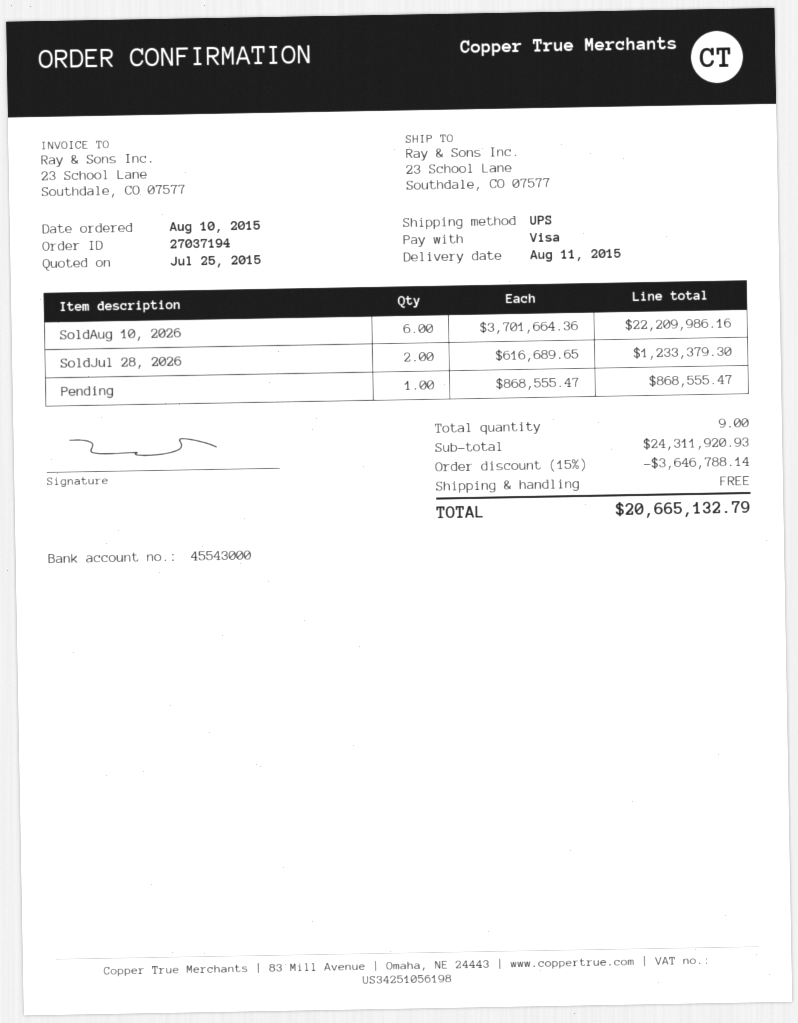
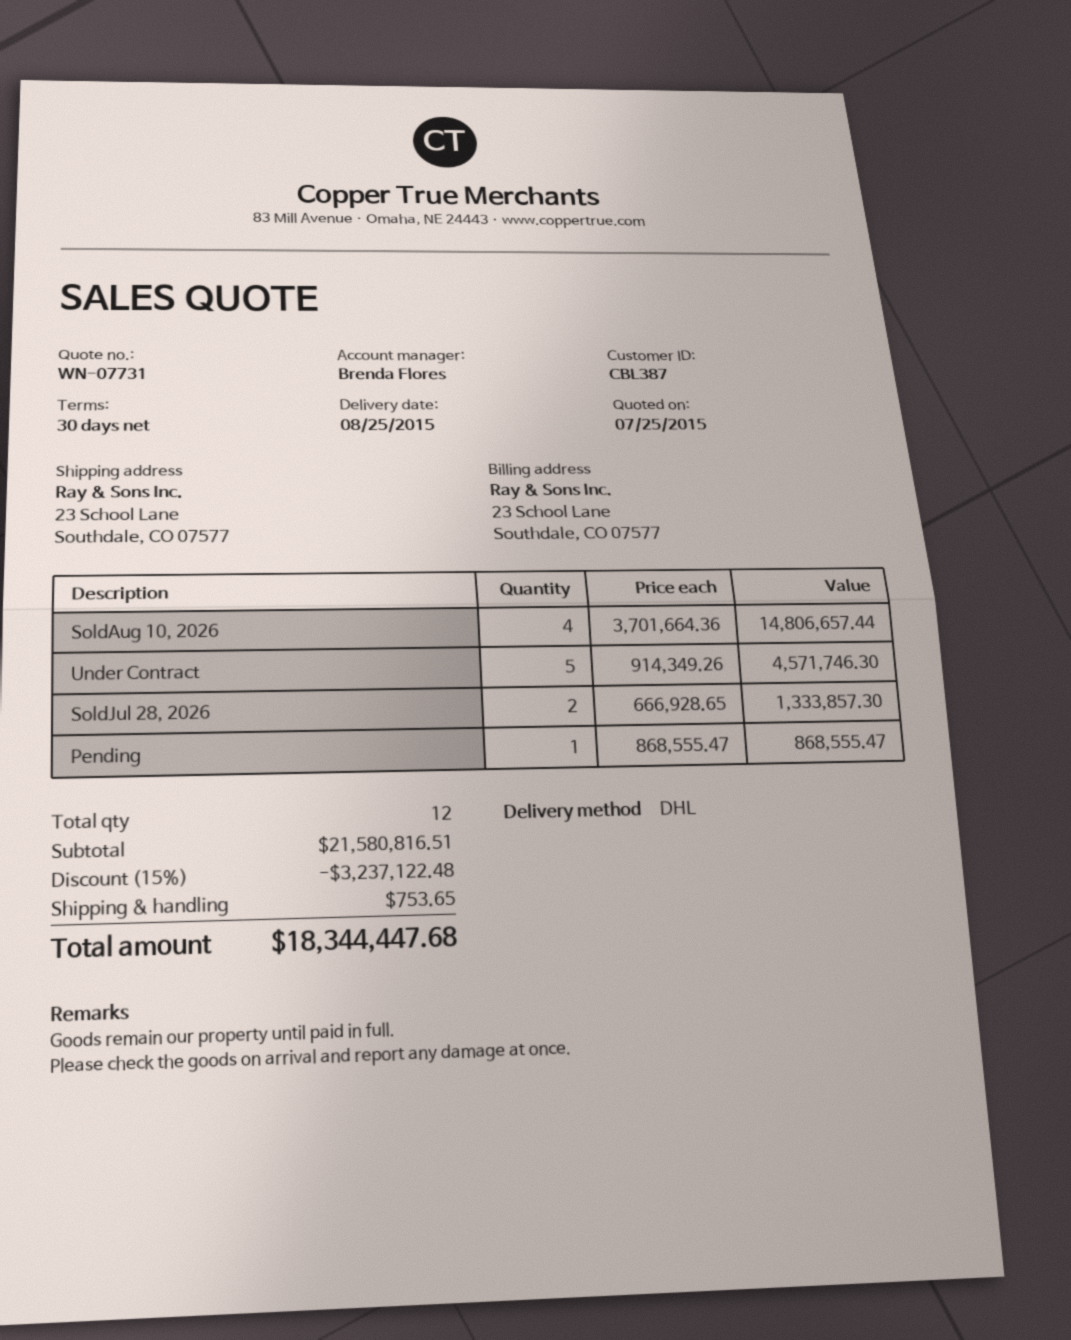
delivery date: 2015-08-11 -> 2015-08-25
shipping method: UPS -> DHL
SoldAug 10, 2026: 6 x 3701664.36 = 22209986.16 -> 4 x 3701664.36 = 14806657.44
SoldJul 28, 2026: 2 x 616689.65 = 1233379.30 -> 2 x 666928.65 = 1333857.30
Under Contract: none -> 5 x 914349.26 = 4571746.30
total quantity: 9 -> 12
subtotal: 24311920.93 -> 21580816.51
discount: 15% = 3646788.14 -> 15% = 3237122.48
shipping: 0.00 -> 753.65
total: 20665132.79 -> 18344447.68

